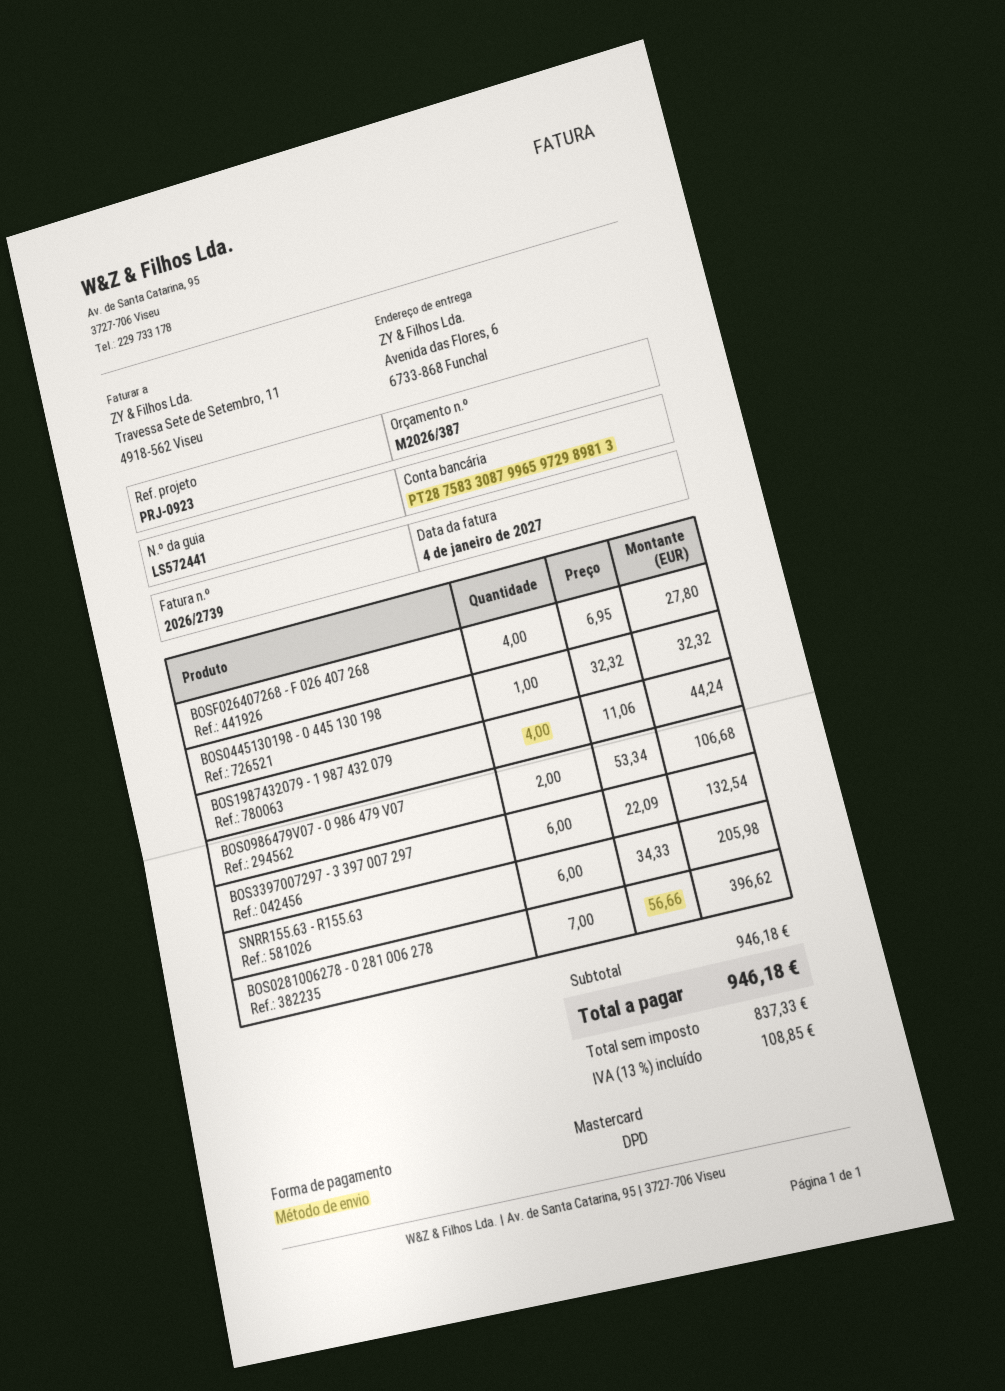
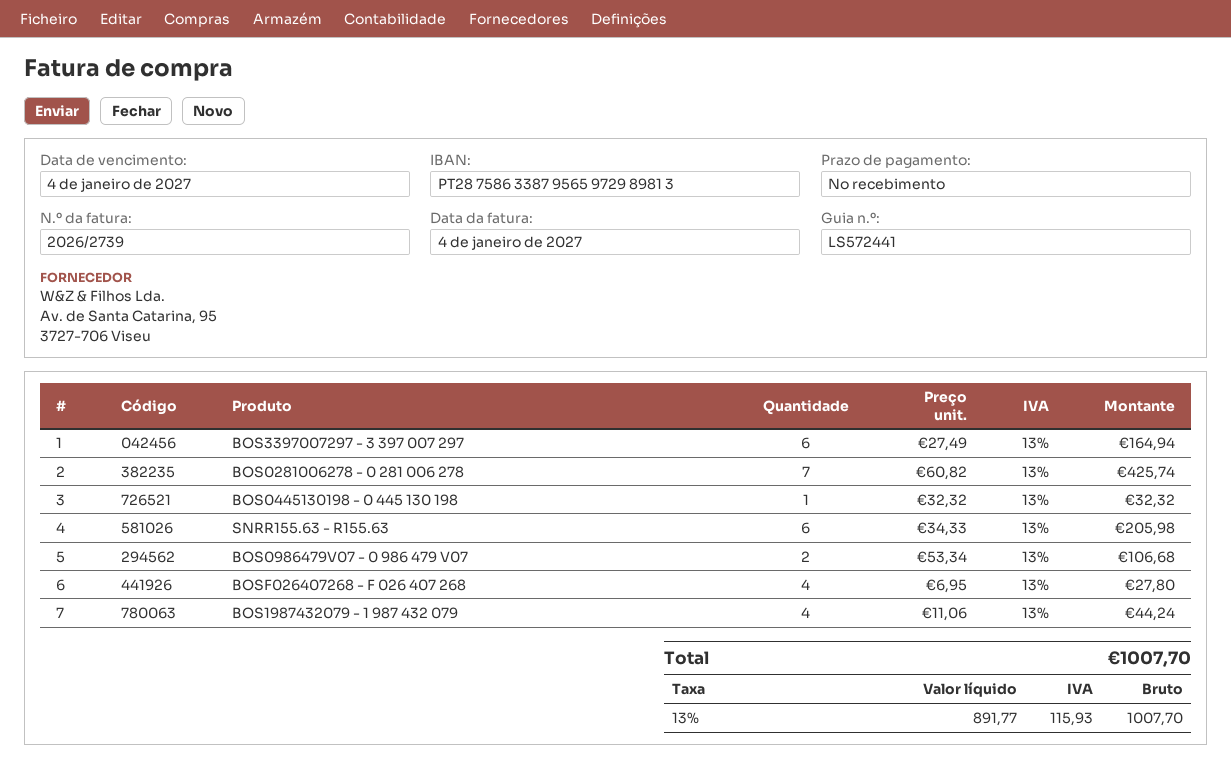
bank account: PT28758330879965972989813 -> PT28758633879565972989813
BOS3397007297 - 3 397 007 297: 6 x 22.09 = 132.54 -> 6 x 27.49 = 164.94
BOS0281006278 - 0 281 006 278: 7 x 56.66 = 396.62 -> 7 x 60.82 = 425.74
net: 837.33 -> 891.77
tax: 13% = 108.85 -> 13% = 115.93
total: 946.18 -> 1007.70

